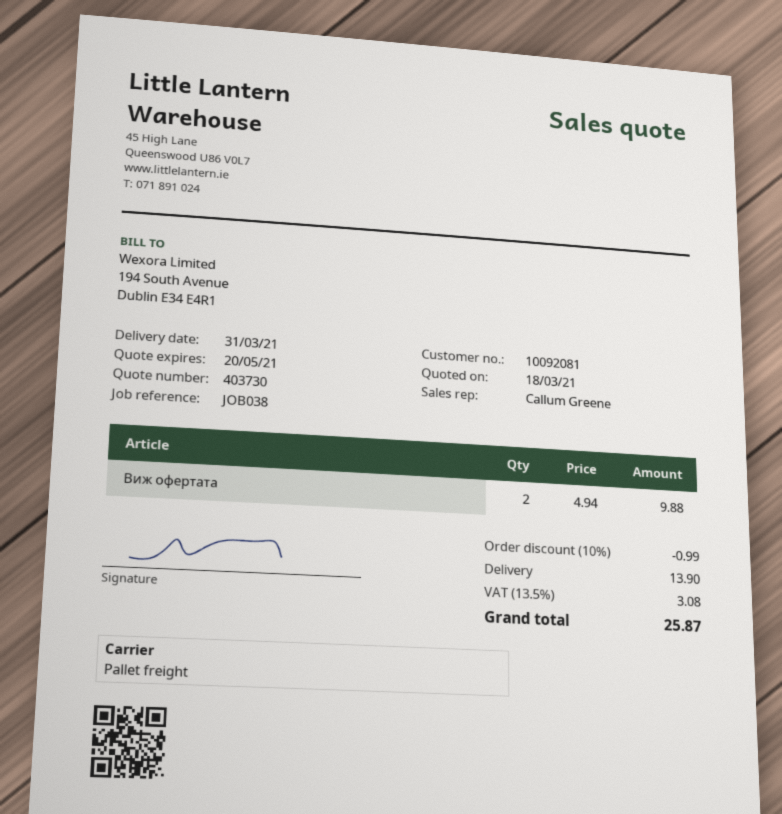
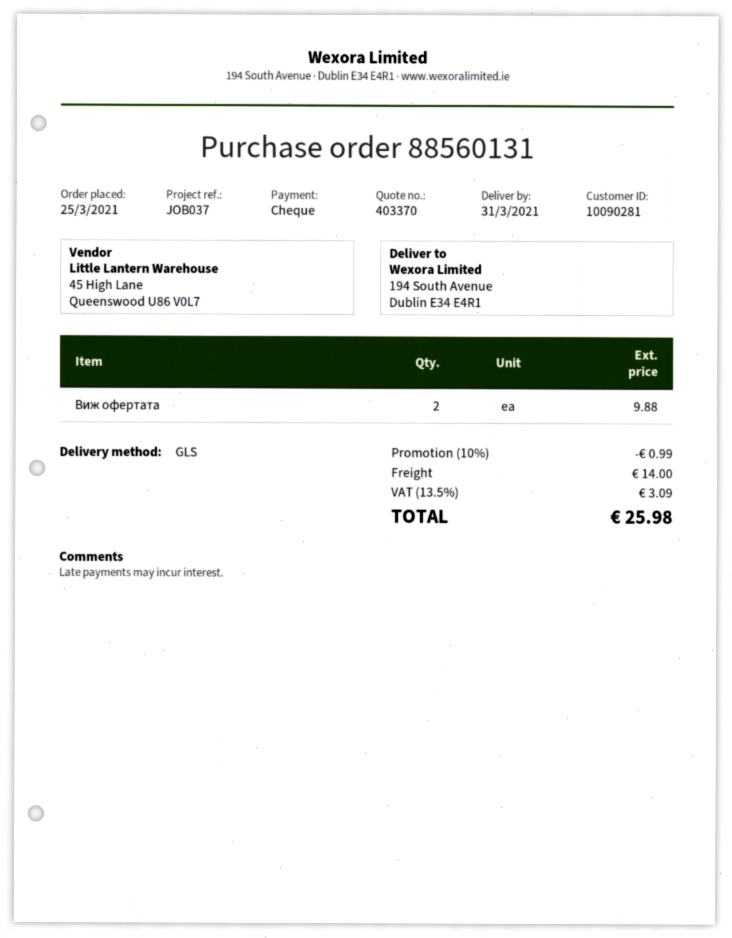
quote number: 403730 -> 403370
customer number: 10092081 -> 10090281
reference: JOB038 -> JOB037
shipping method: pallet freight -> GLS
shipping: 13.90 -> 14.00
tax: 13.5% = 3.08 -> 13.5% = 3.09
total: 25.87 -> 25.98

